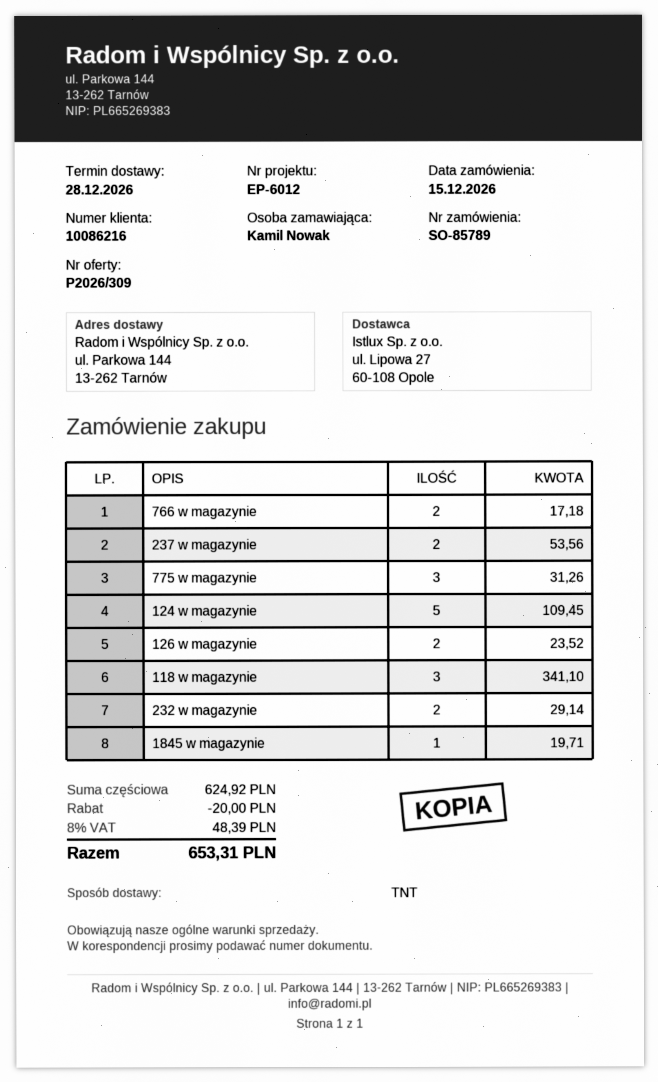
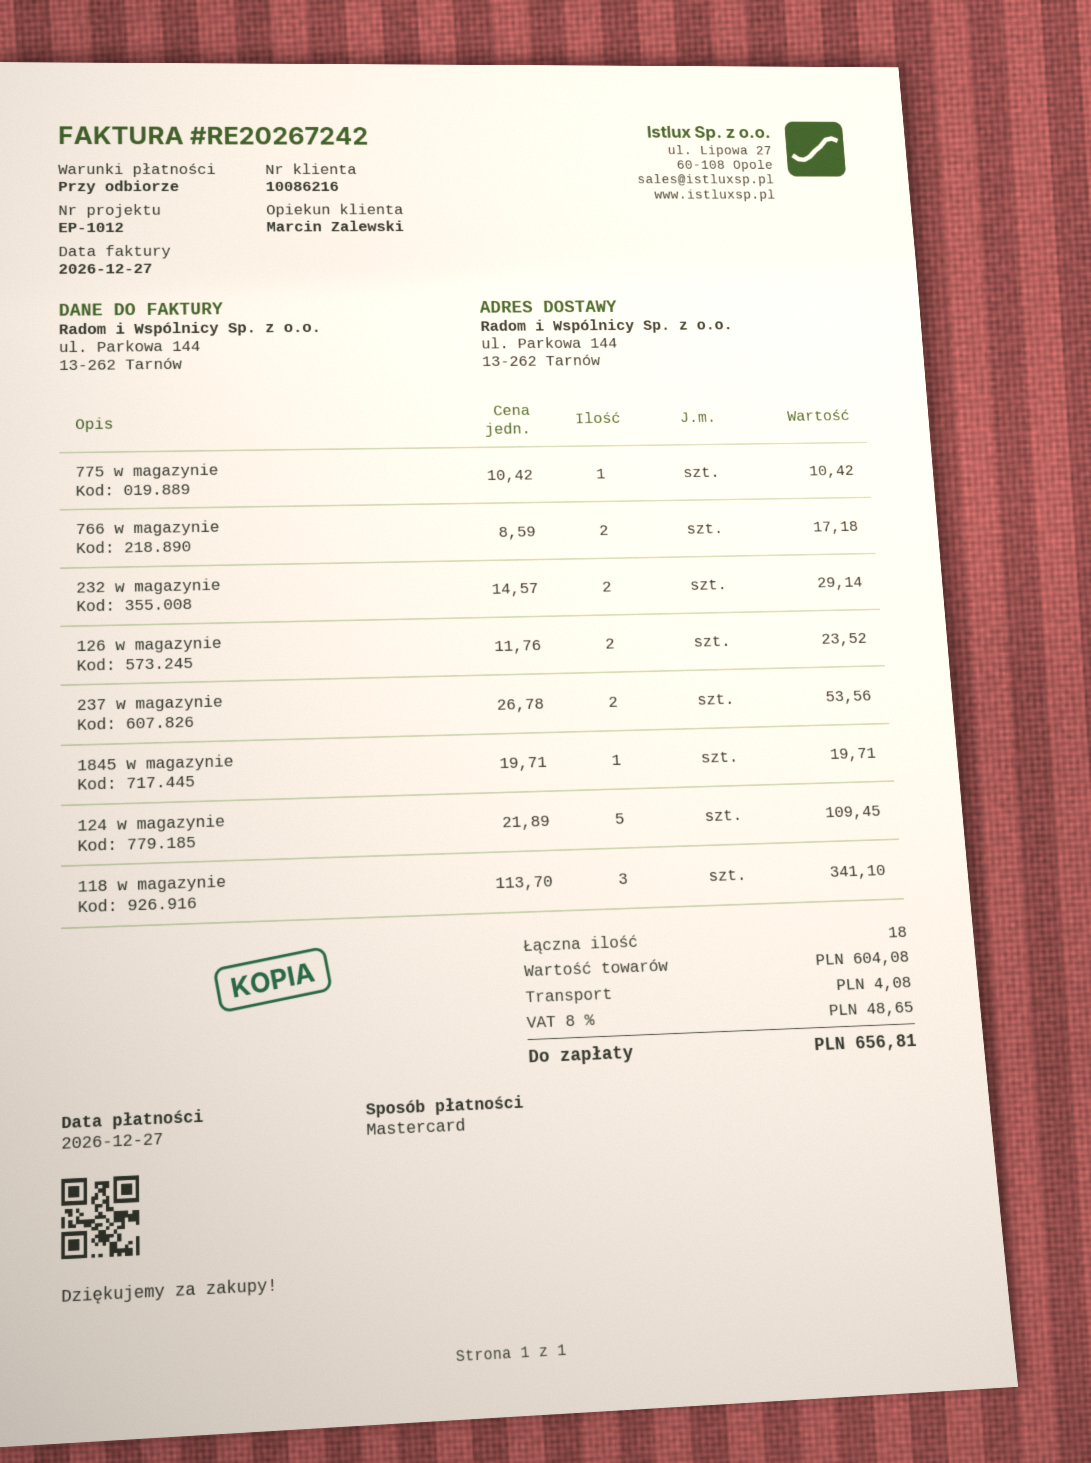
reference: EP-6012 -> EP-1012
775 w magazynie: 3 for 31.26 -> 1 for 10.42
subtotal: 624.92 -> 604.08
discount: 20.00 -> none
shipping: none -> 4.08
tax: 8% = 48.39 -> 8% = 48.65
total: 653.31 -> 656.81

